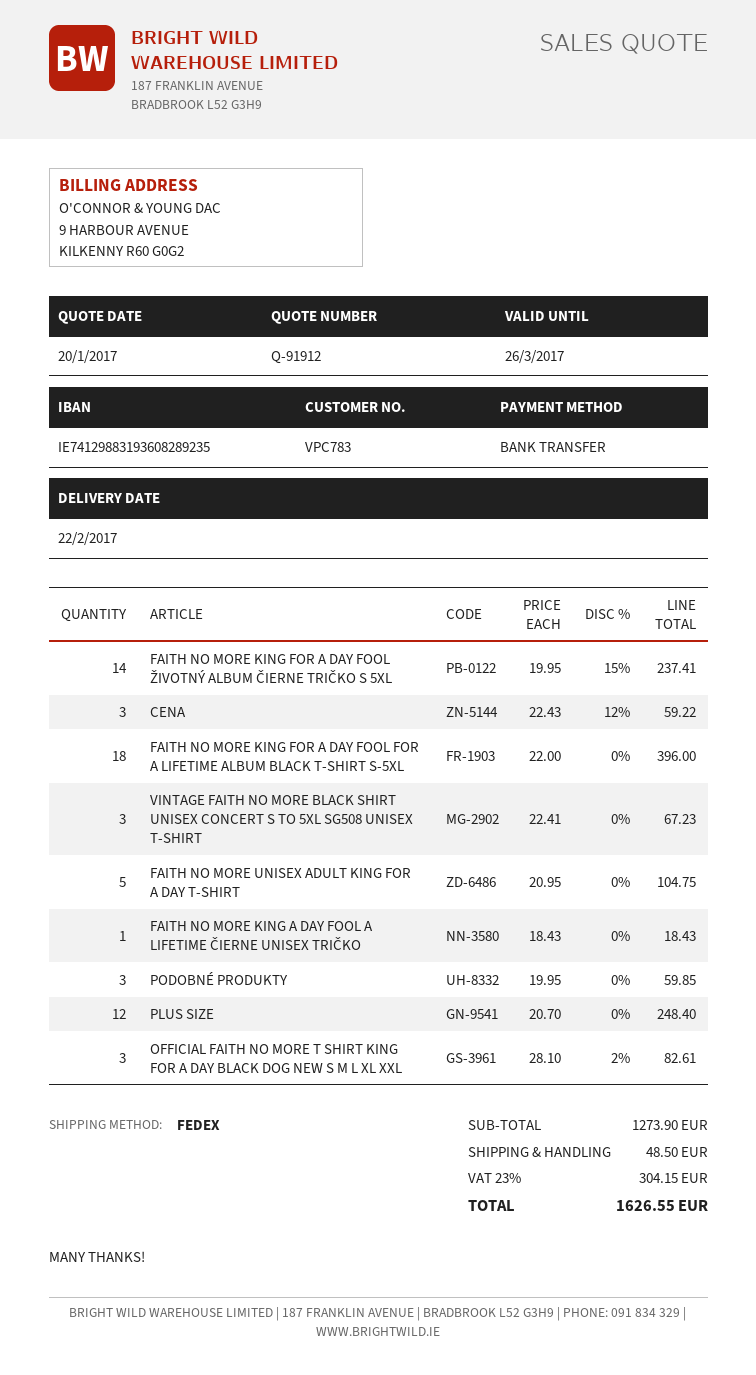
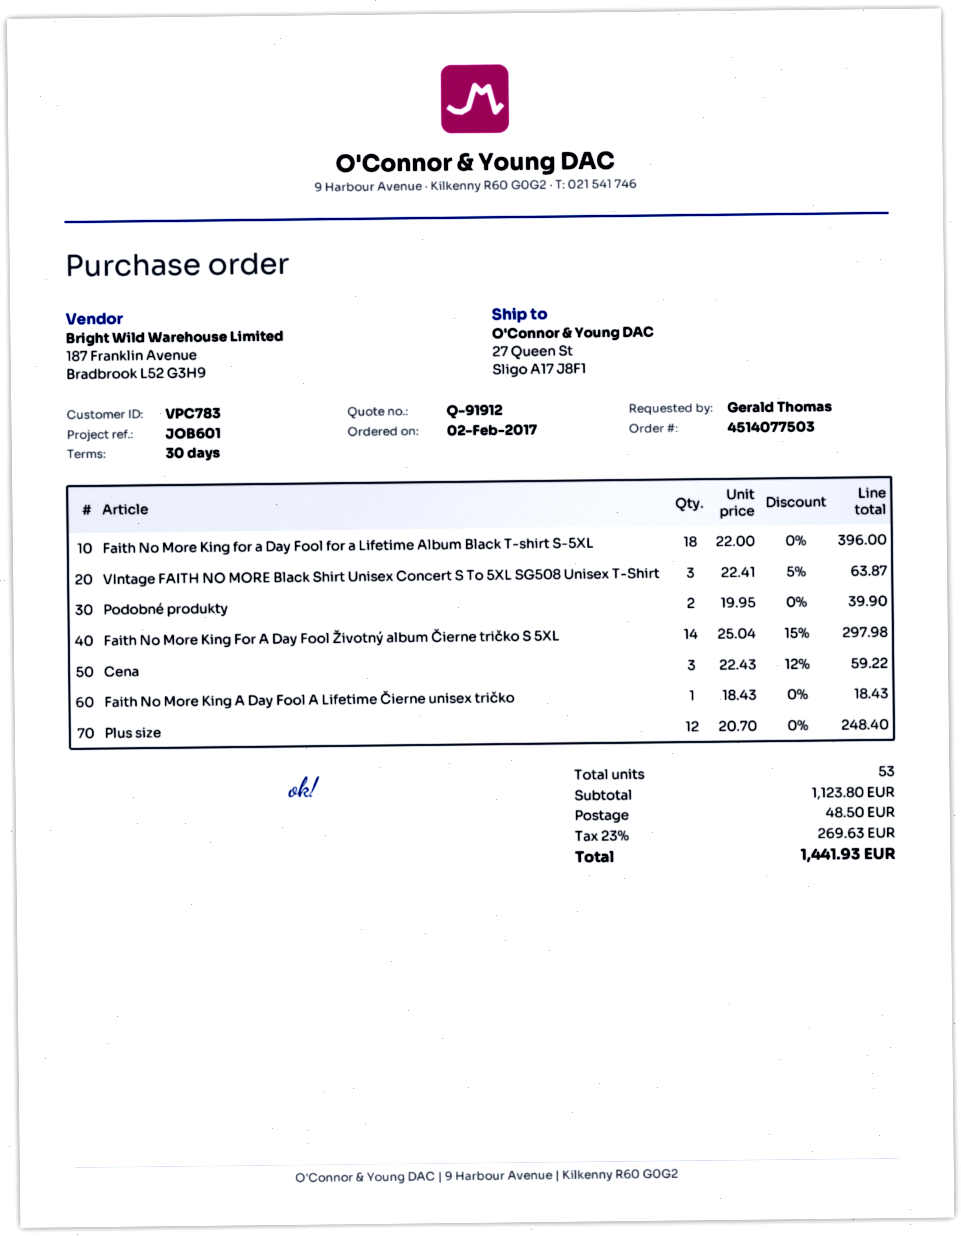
FAITH NO MORE KING FOR A DAY FOOL ŽIVOTNÝ ALBUM ČIERNE TRIČKO S 5XL: 14 x 19.95 - 15% = 237.41 -> 14 x 25.04 - 15% = 297.98
VINTAGE FAITH NO MORE BLACK SHIRT UNISEX CONCERT S TO 5XL SG508 UNISEX T-SHIRT: 3 x 22.41 = 67.23 -> 3 x 22.41 - 5% = 63.87
FAITH NO MORE UNISEX ADULT KING FOR A DAY T-SHIRT: 5 x 20.95 = 104.75 -> none
PODOBNÉ PRODUKTY: 3 x 19.95 = 59.85 -> 2 x 19.95 = 39.90
OFFICIAL FAITH NO MORE T SHIRT KING FOR A DAY BLACK DOG NEW S M L XL XXL: 3 x 28.10 - 2% = 82.61 -> none
subtotal: 1273.90 -> 1123.80
tax: 23% = 304.15 -> 23% = 269.63
total: 1626.55 -> 1441.93

